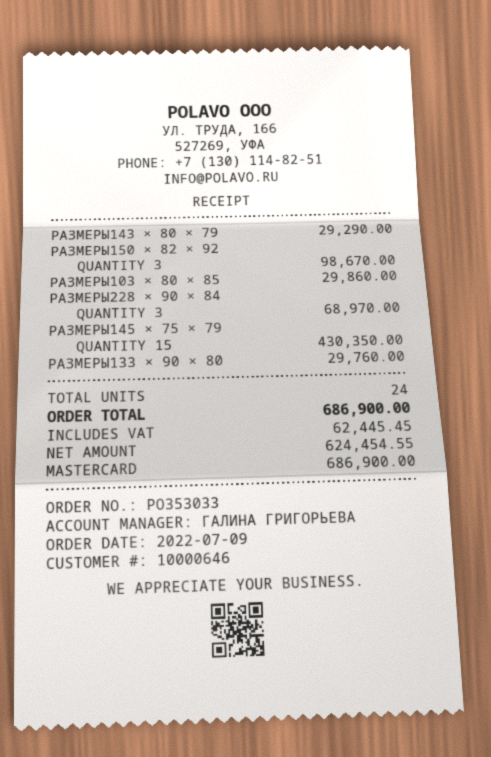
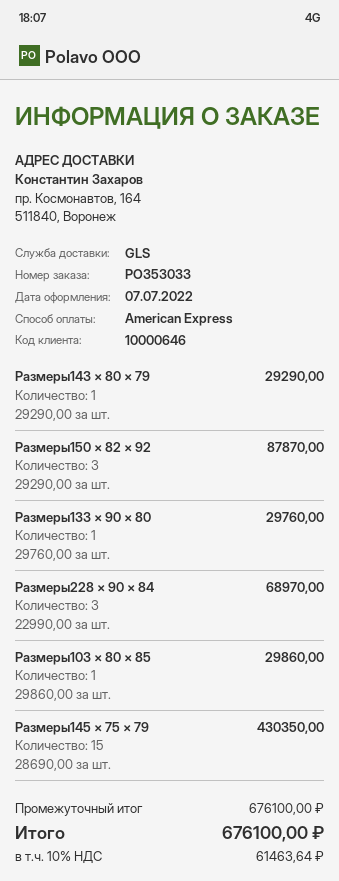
order date: 2022-07-09 -> 2022-07-07
payment method: Mastercard -> American Express
РАЗМЕРЫ150 × 82 × 92: 3 for 98670.00 -> 3 for 87870.00
tax: 62445.45 -> 61463.64
total: 686900.00 -> 676100.00

